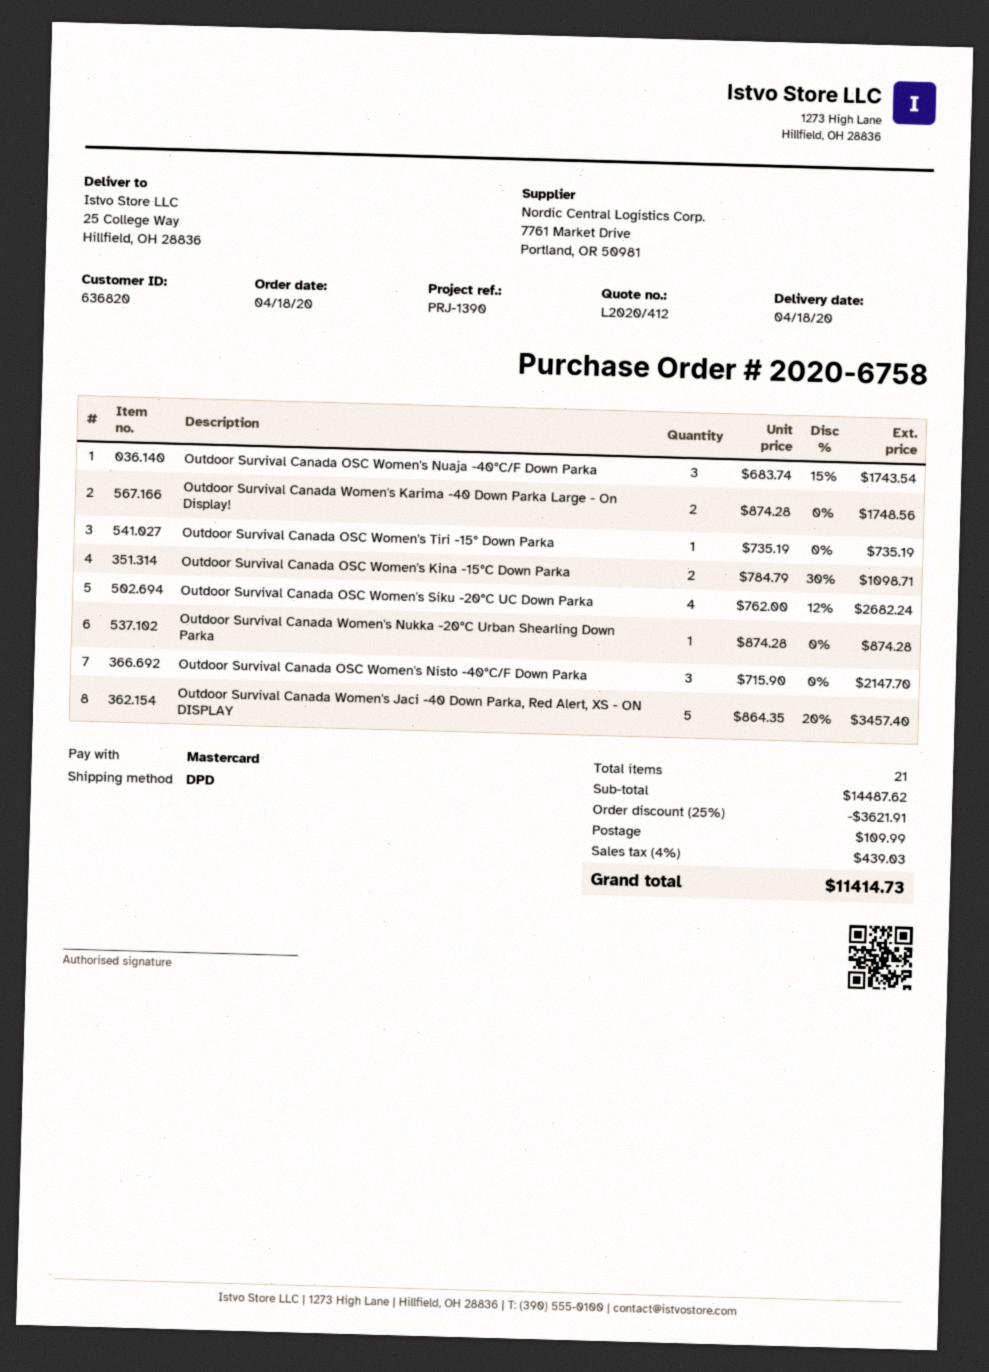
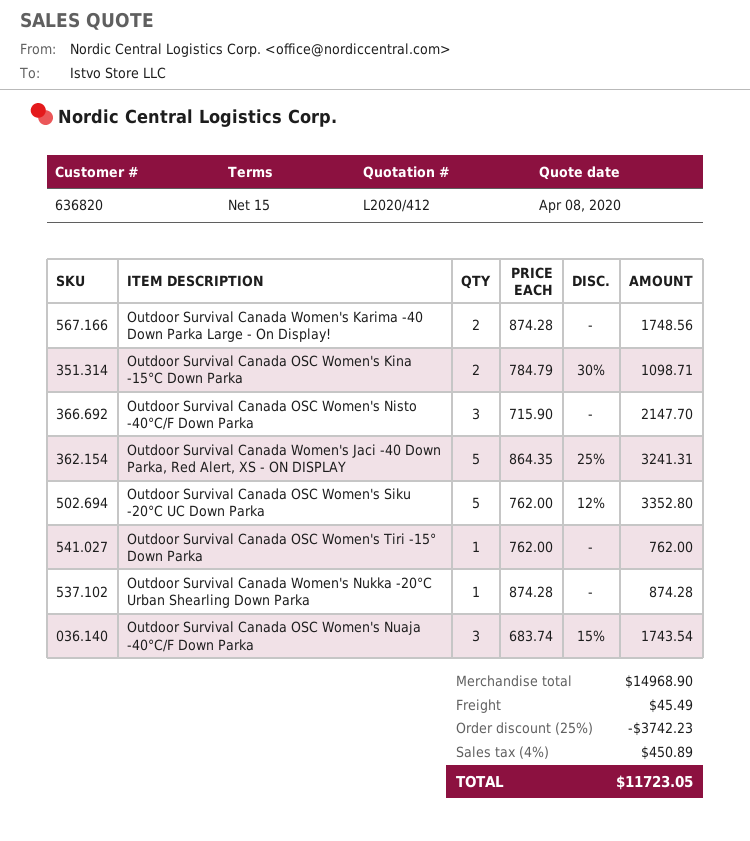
Outdoor Survival Canada OSC Women's Tiri -15° Down Parka: 1 x 735.19 = 735.19 -> 1 x 762.00 = 762.00
Outdoor Survival Canada OSC Women's Siku -20°C UC Down Parka: 4 x 762.00 - 12% = 2682.24 -> 5 x 762.00 - 12% = 3352.80
Outdoor Survival Canada Women's Jaci -40 Down Parka, Red Alert, XS - ON DISPLAY: 5 x 864.35 - 20% = 3457.40 -> 5 x 864.35 - 25% = 3241.31
subtotal: 14487.62 -> 14968.90
discount: 25% = 3621.91 -> 25% = 3742.23
shipping: 109.99 -> 45.49
tax: 4% = 439.03 -> 4% = 450.89
total: 11414.73 -> 11723.05

